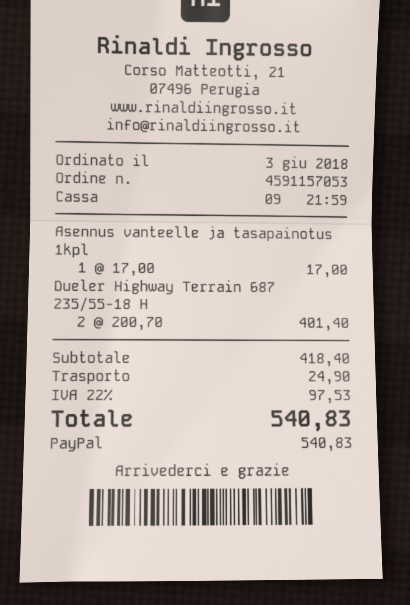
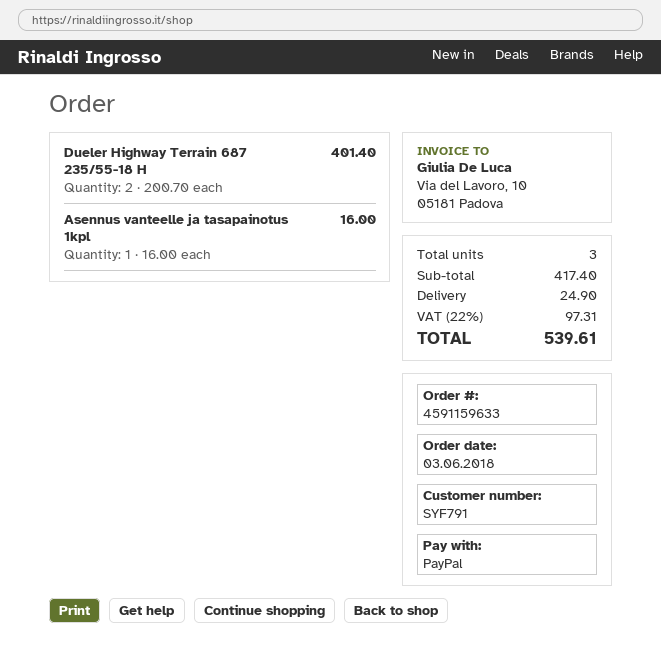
order number: 4591157053 -> 4591159633
Asennus vanteelle ja tasapainotus 1kpl: 1 x 17.00 = 17.00 -> 1 x 16.00 = 16.00
subtotal: 418.40 -> 417.40
tax: 22% = 97.53 -> 22% = 97.31
total: 540.83 -> 539.61

